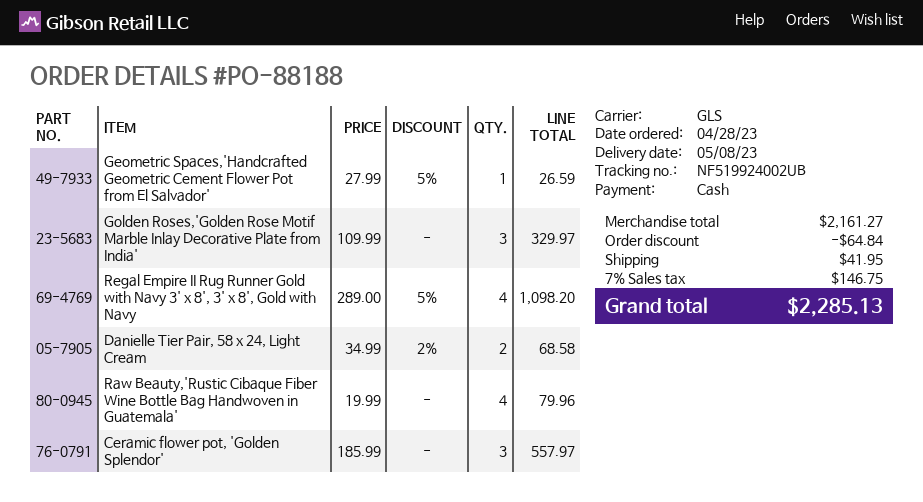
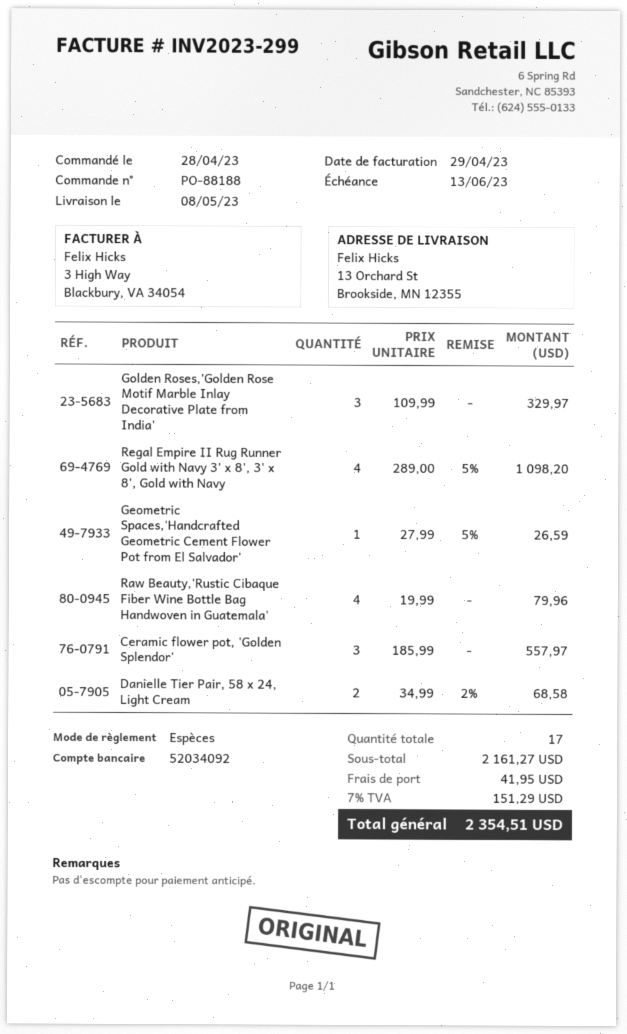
discount: 64.84 -> none
tax: 7% = 146.75 -> 7% = 151.29
total: 2285.13 -> 2354.51

